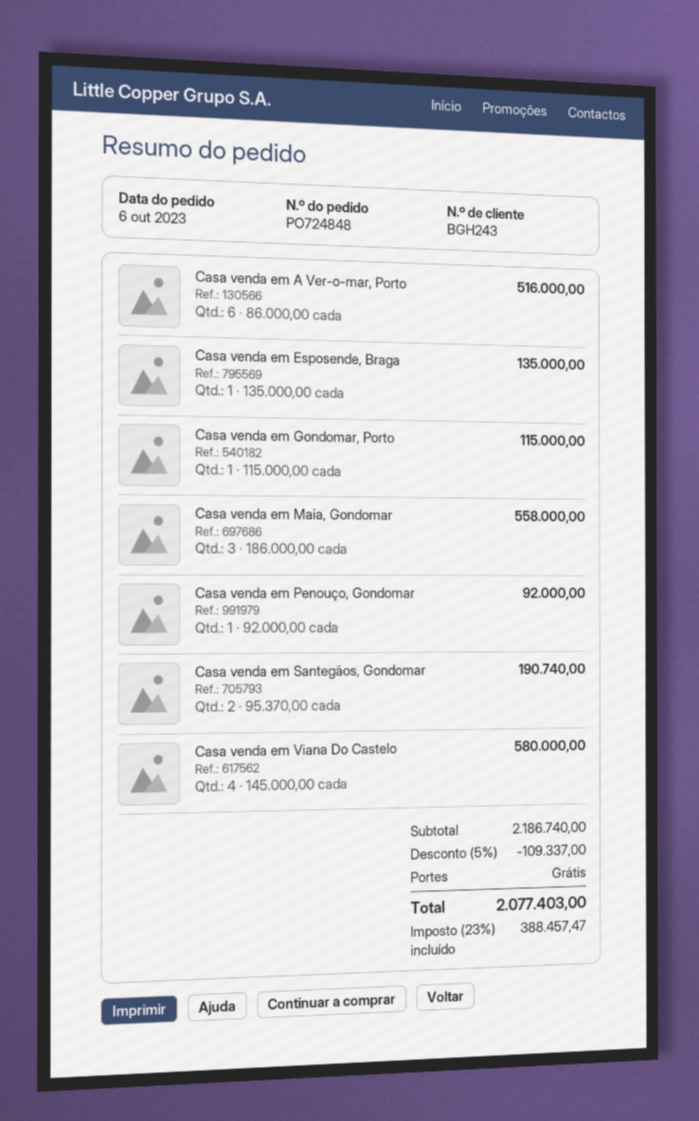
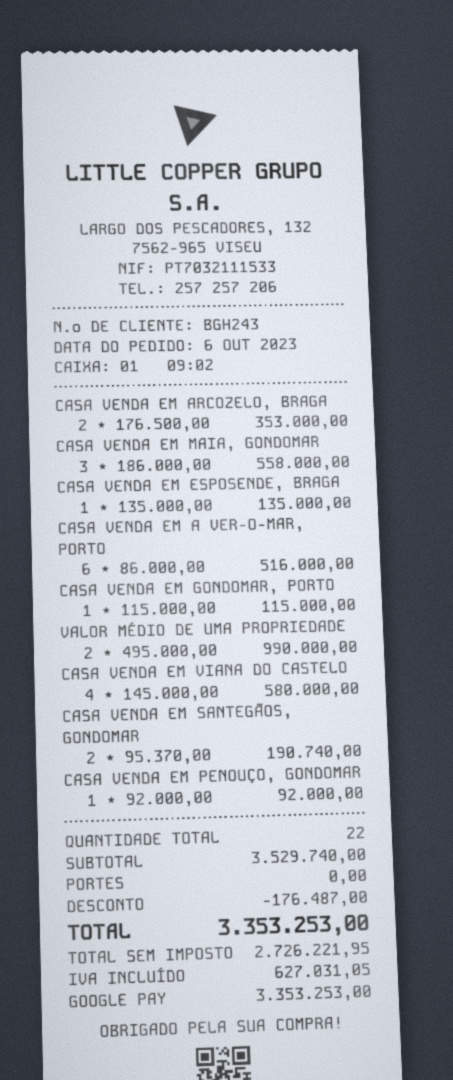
CASA VENDA EM ARCOZELO, BRAGA: none -> 2 x 176500.00 = 353000.00
VALOR MÉDIO DE UMA PROPRIEDADE: none -> 2 x 495000.00 = 990000.00
subtotal: 2186740.00 -> 3529740.00
discount: 109337.00 -> 176487.00
tax: 388457.47 -> 627031.05
total: 2077403.00 -> 3353253.00

